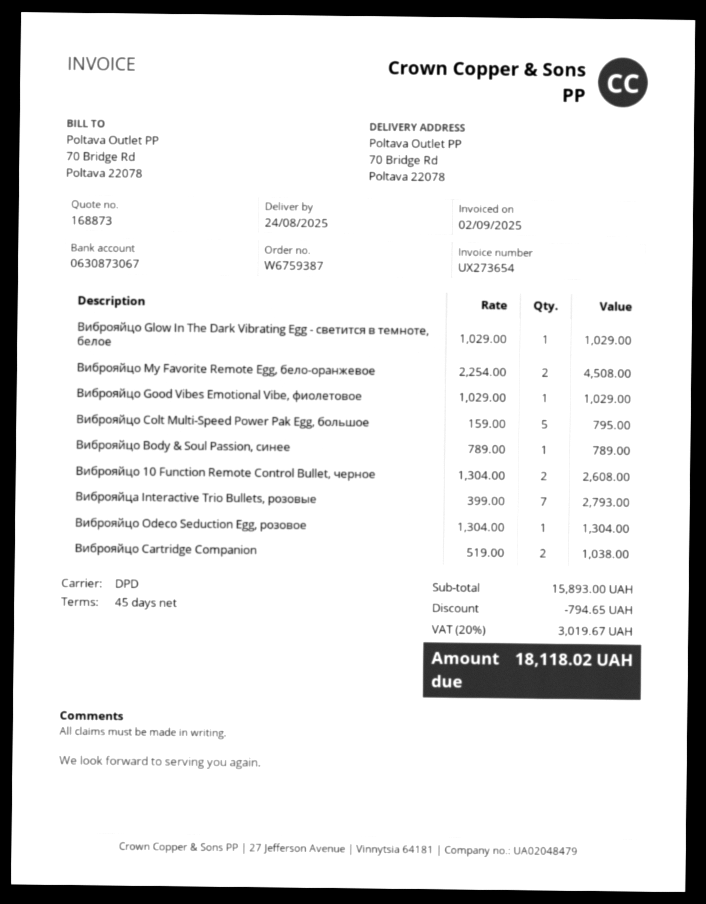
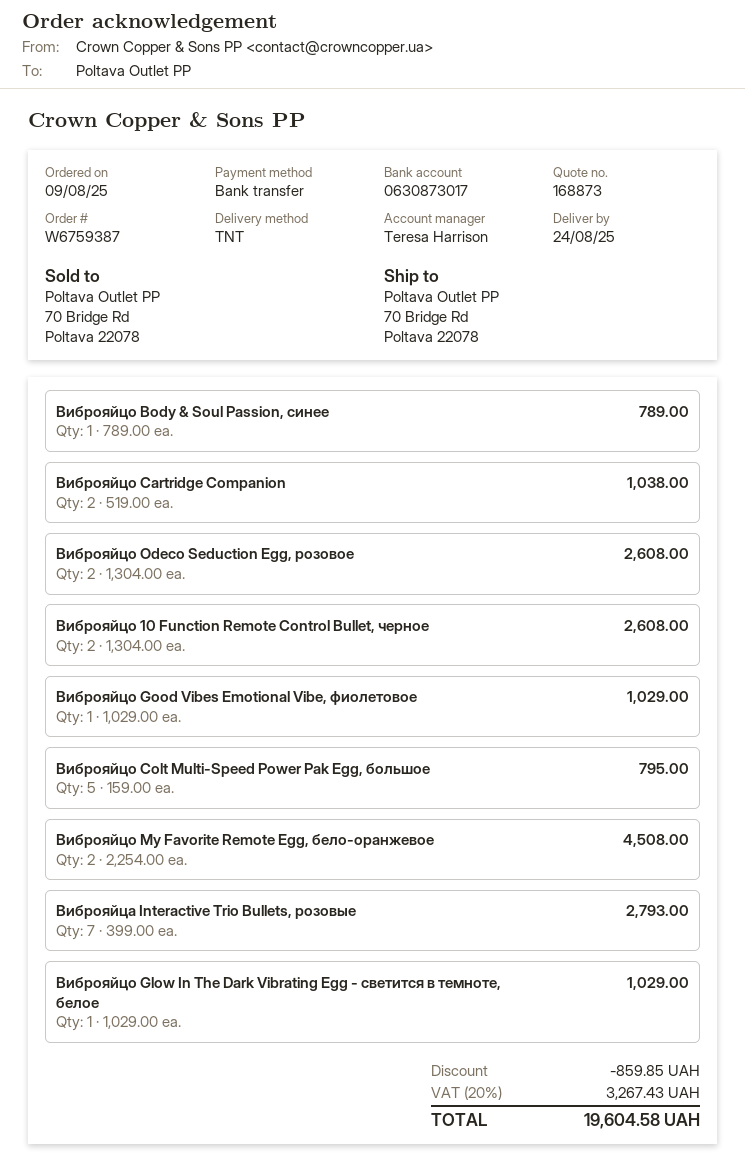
bank account: 0630873067 -> 0630873017
shipping method: DPD -> TNT
Виброяйцо Odeco Seduction Egg, розовое: 1 x 1304.00 = 1304.00 -> 2 x 1304.00 = 2608.00
discount: 794.65 -> 859.85
tax: 20% = 3019.67 -> 20% = 3267.43
total: 18118.02 -> 19604.58

